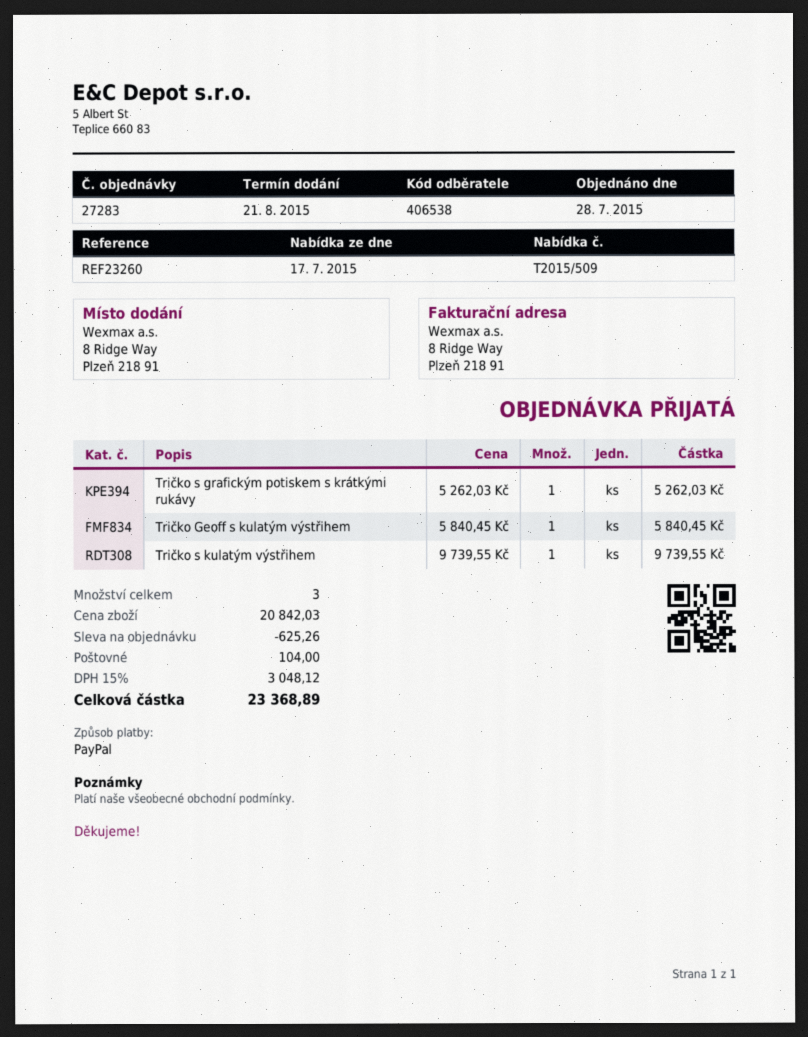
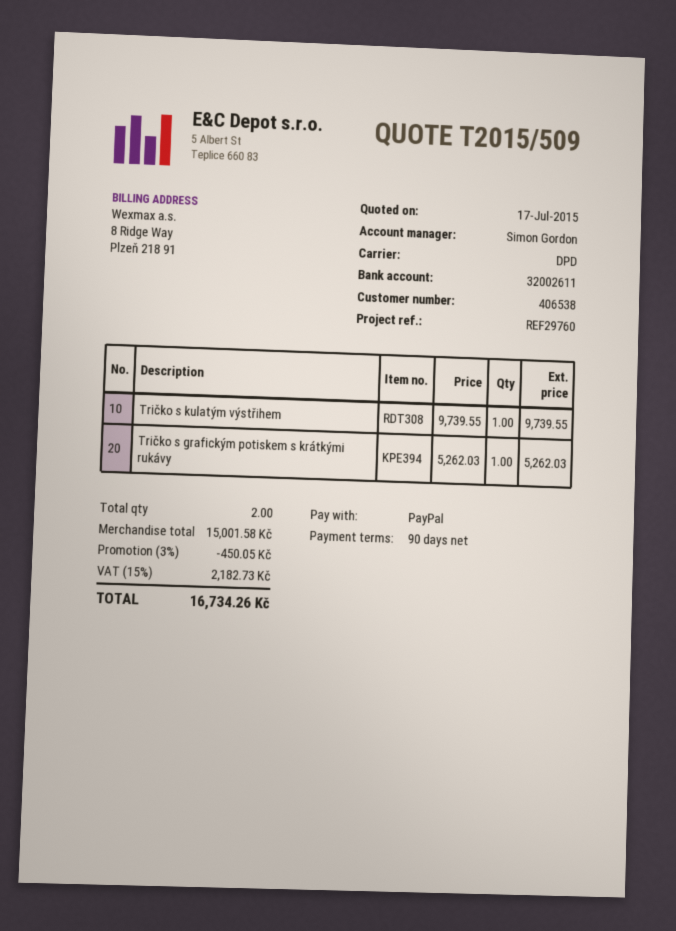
reference: REF23260 -> REF29760
Tričko Geoff s kulatým výstřihem: 1 x 5840.45 = 5840.45 -> none
total quantity: 3 -> 2
subtotal: 20842.03 -> 15001.58
discount: 625.26 -> 450.05
shipping: 104.00 -> none
tax: 15% = 3048.12 -> 15% = 2182.73
total: 23368.89 -> 16734.26

